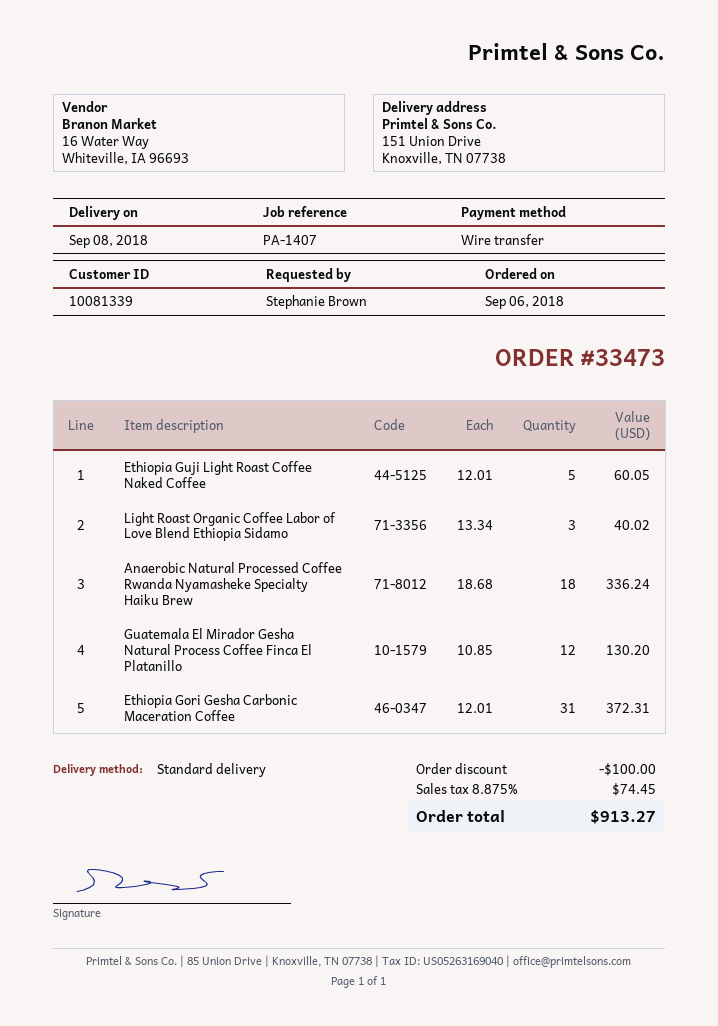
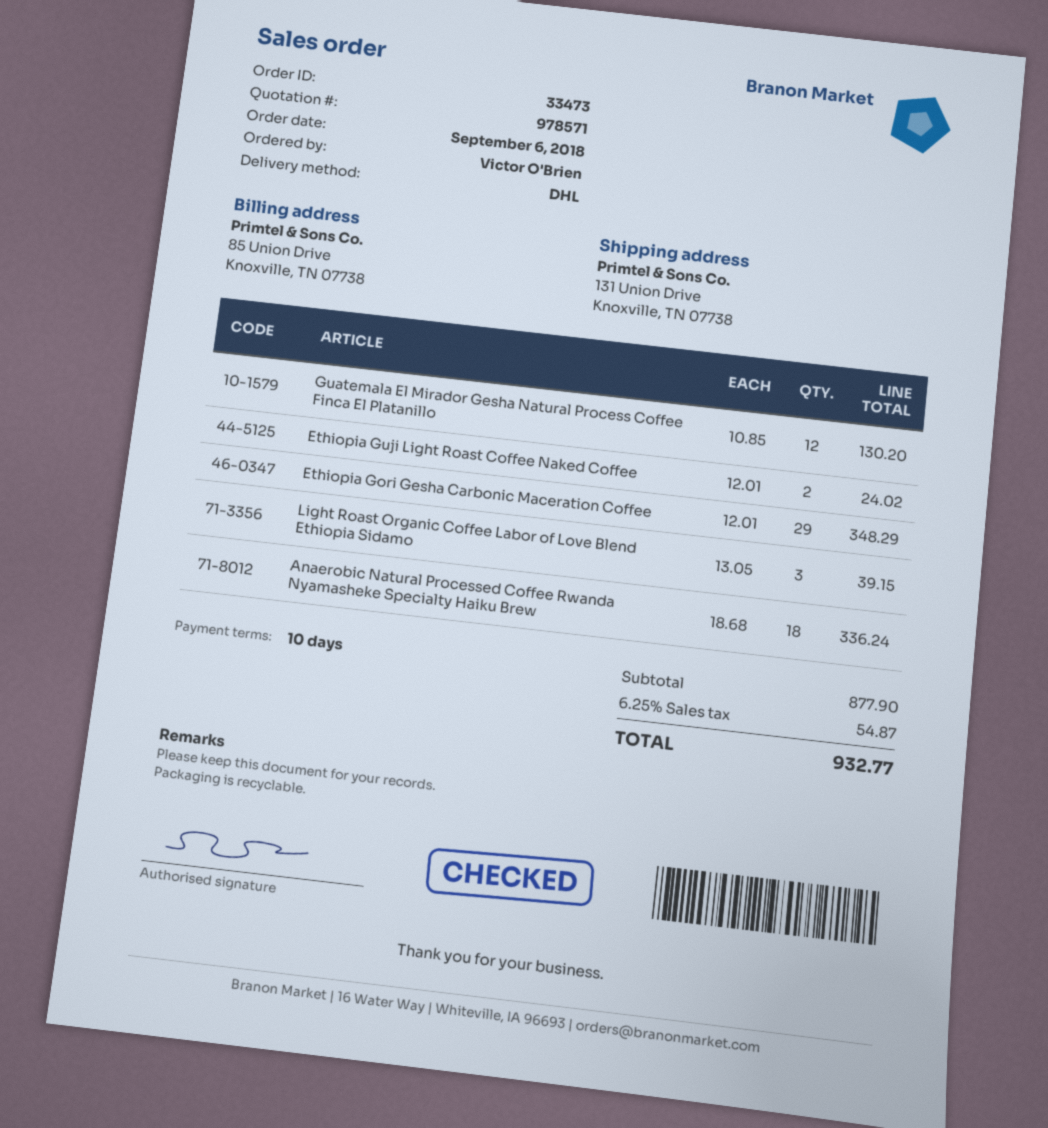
ordered by: Stephanie Brown -> Victor O'Brien
shipping method: standard -> DHL
ship to: 151 Union Drive, Knoxville, TN 07738 -> 131 Union Drive, Knoxville, TN 07738
Ethiopia Guji Light Roast Coffee Naked Coffee: 5 x 12.01 = 60.05 -> 2 x 12.01 = 24.02
Light Roast Organic Coffee Labor of Love Blend Ethiopia Sidamo: 3 x 13.34 = 40.02 -> 3 x 13.05 = 39.15
Ethiopia Gori Gesha Carbonic Maceration Coffee: 31 x 12.01 = 372.31 -> 29 x 12.01 = 348.29
discount: 100.00 -> none
tax: 8.875% = 74.45 -> 6.25% = 54.87
total: 913.27 -> 932.77

